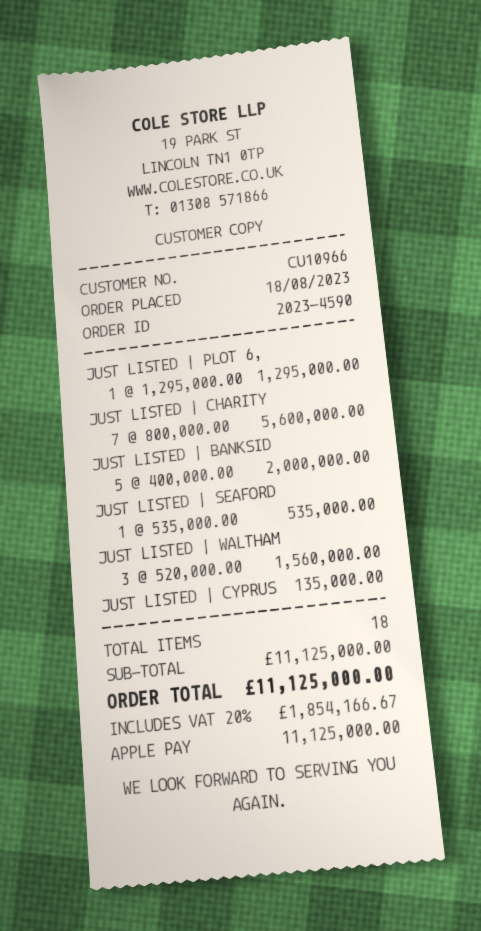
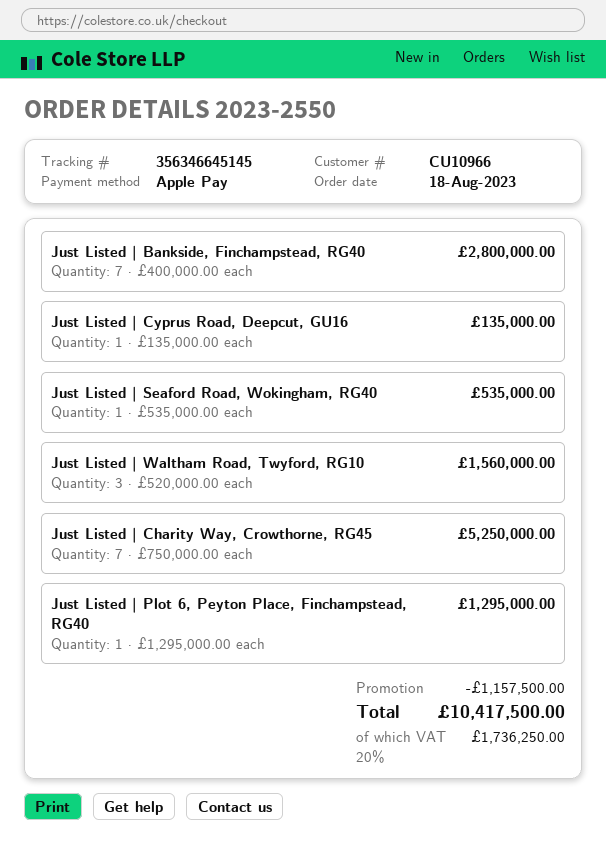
order number: 2023-4590 -> 2023-2550
JUST LISTED | CHARITY: 7 x 800000.00 = 5600000.00 -> 7 x 750000.00 = 5250000.00
JUST LISTED | BANKSID: 5 x 400000.00 = 2000000.00 -> 7 x 400000.00 = 2800000.00
discount: none -> 1157500.00
tax: 20% = 1854166.67 -> 20% = 1736250.00
total: 11125000.00 -> 10417500.00

